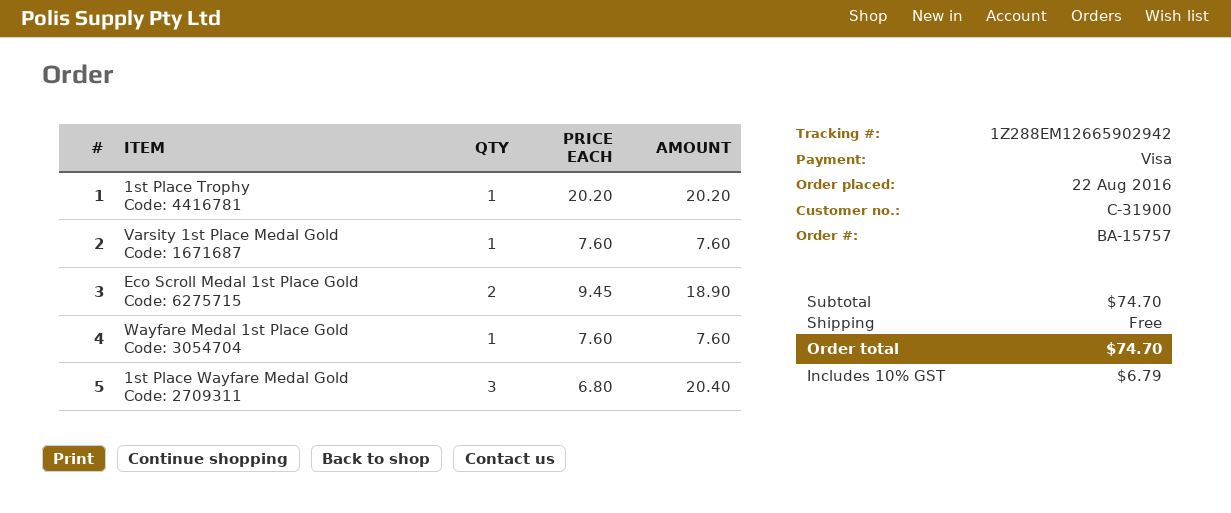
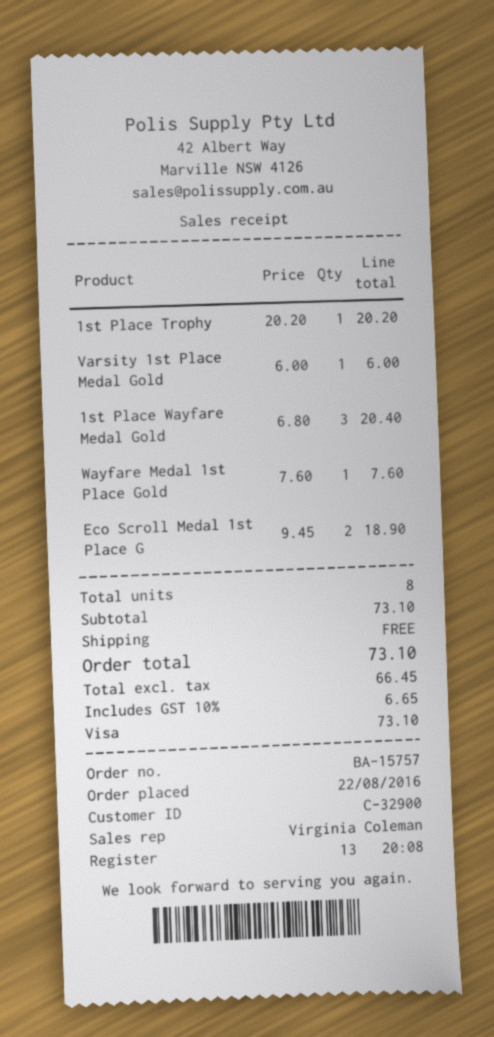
customer number: C-31900 -> C-32900
Varsity 1st Place Medal Gold: 1 x 7.60 = 7.60 -> 1 x 6.00 = 6.00
subtotal: 74.70 -> 73.10
tax: 10% = 6.79 -> 10% = 6.65
total: 74.70 -> 73.10

